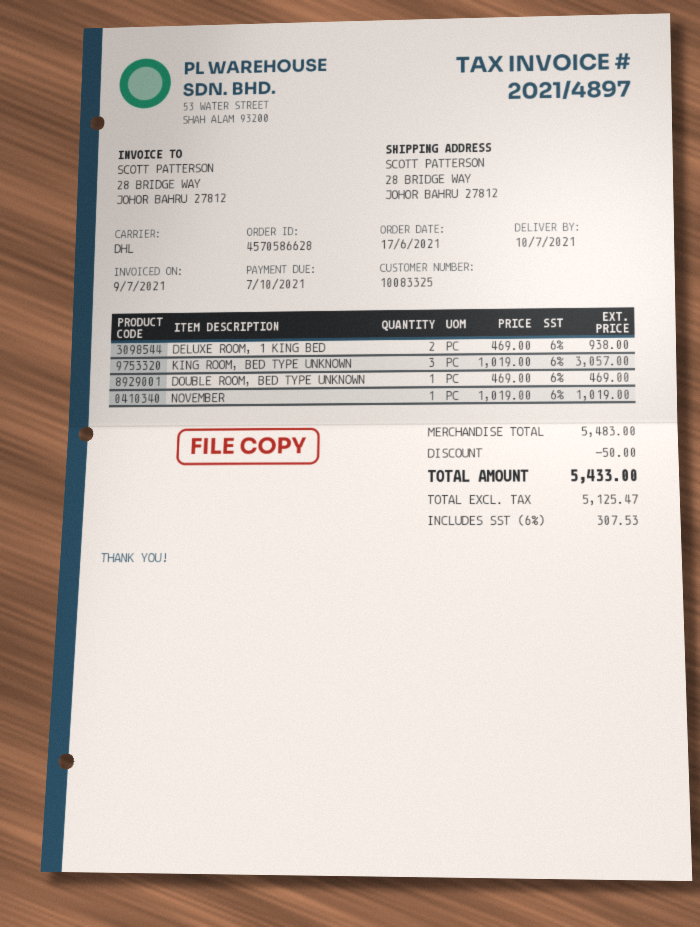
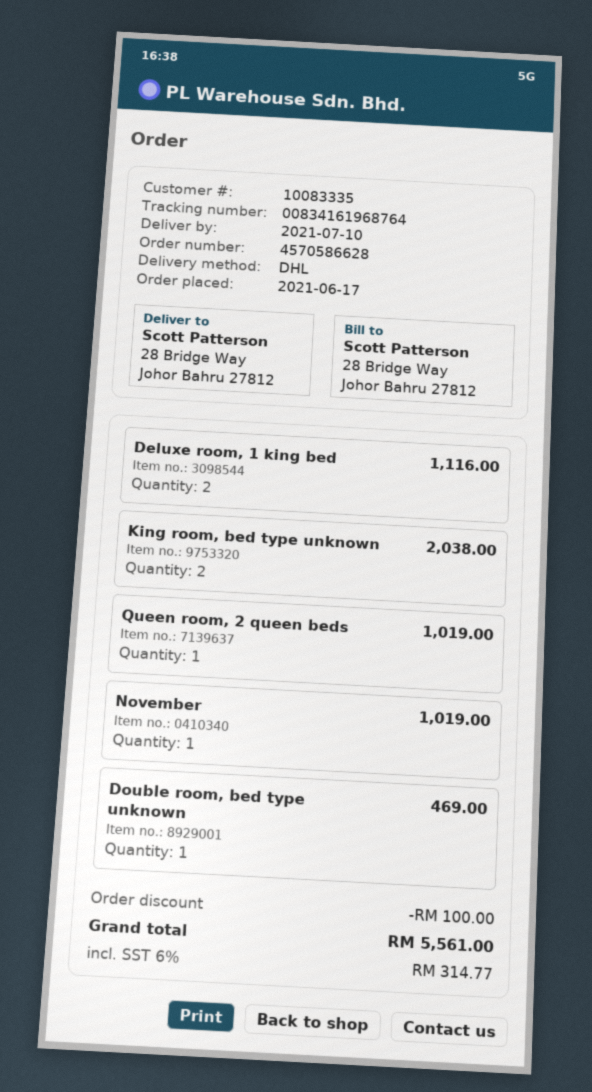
customer number: 10083325 -> 10083335
DELUXE ROOM, 1 KING BED: 2 for 938.00 -> 2 for 1116.00
KING ROOM, BED TYPE UNKNOWN: 3 for 3057.00 -> 2 for 2038.00
Queen room, 2 queen beds: none -> 1 for 1019.00
discount: 50.00 -> 100.00
tax: 6% = 307.53 -> 6% = 314.77
total: 5433.00 -> 5561.00

